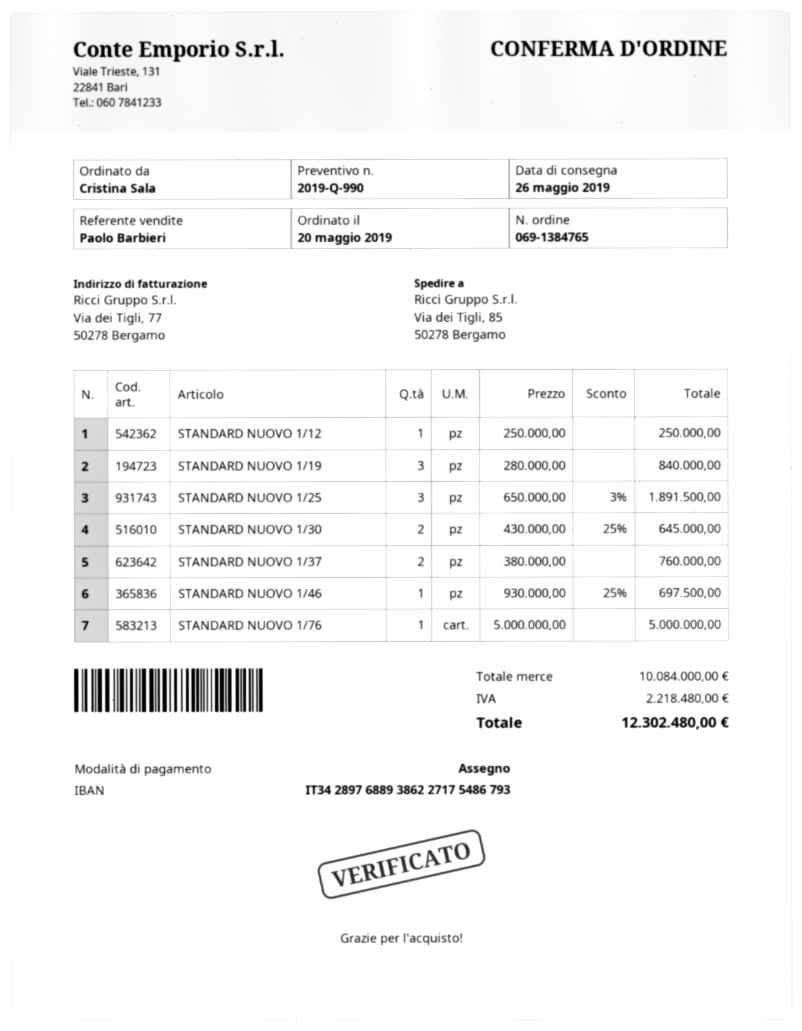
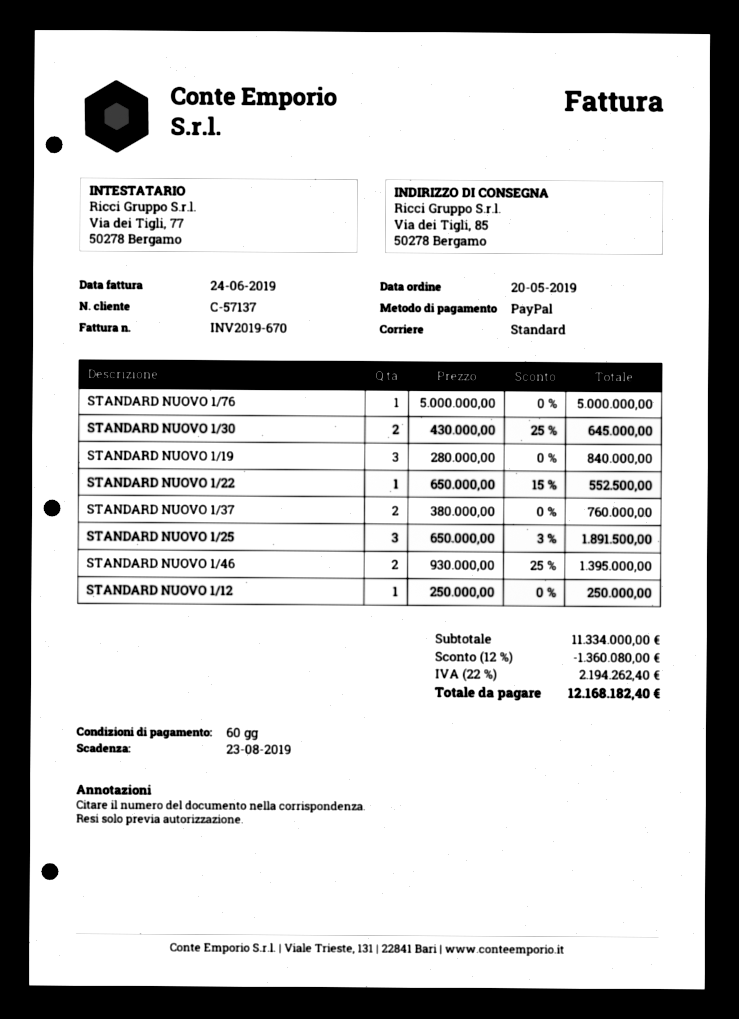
payment method: cheque -> PayPal
STANDARD NUOVO 1/46: 1 x 930000.00 - 25% = 697500.00 -> 2 x 930000.00 - 25% = 1395000.00
STANDARD NUOVO 1/22: none -> 1 x 650000.00 - 15% = 552500.00
subtotal: 10084000.00 -> 11334000.00
discount: none -> 12% = 1360080.00
tax: 2218480.00 -> 2194262.40
total: 12302480.00 -> 12168182.40

